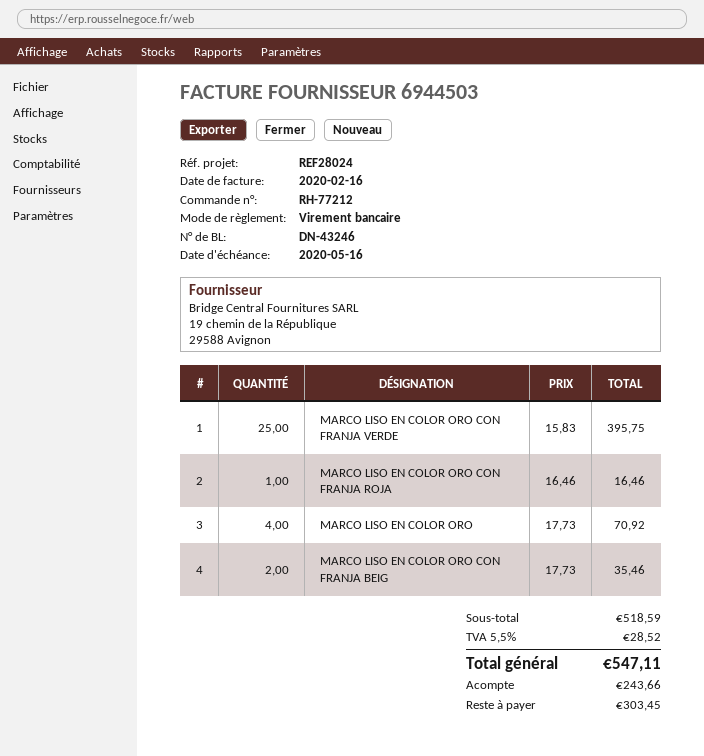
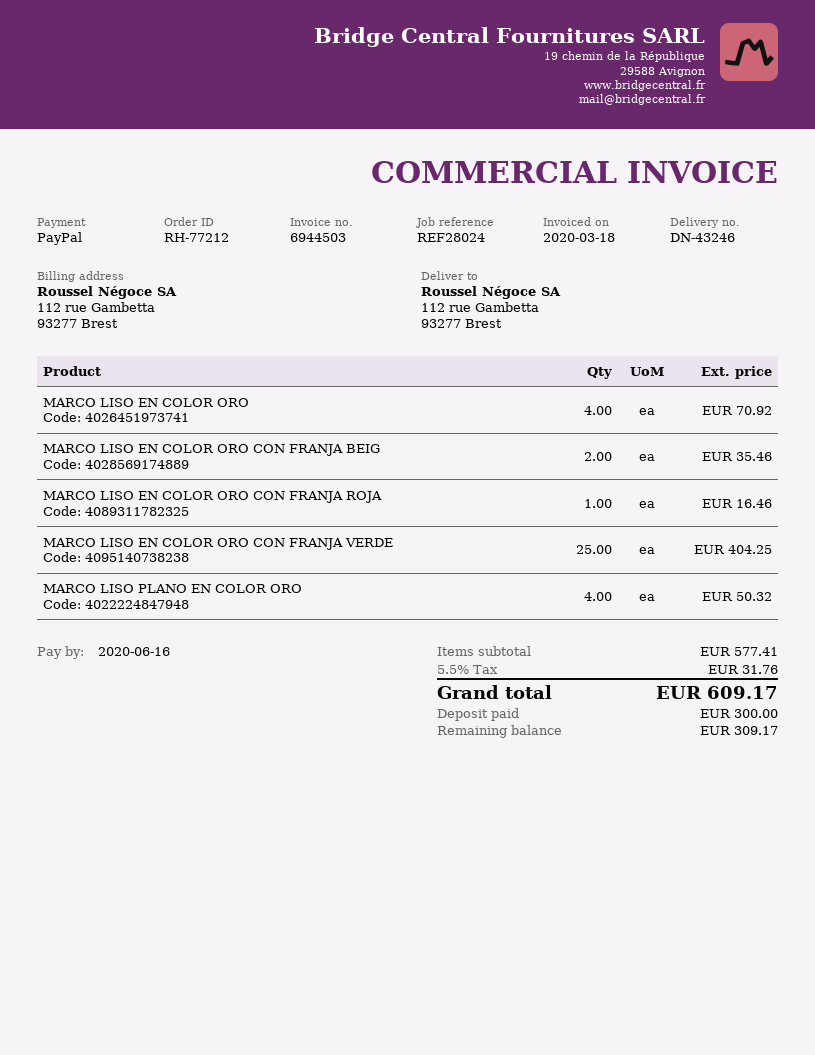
invoice date: 2020-02-16 -> 2020-03-18
due date: 2020-05-16 -> 2020-06-16
payment method: bank transfer -> PayPal
MARCO LISO EN COLOR ORO CON FRANJA VERDE: 25 for 395.75 -> 25 for 404.25
MARCO LISO PLANO EN COLOR ORO: none -> 4 for 50.32
subtotal: 518.59 -> 577.41
tax: 5.5% = 28.52 -> 5.5% = 31.76
total: 547.11 -> 609.17
deposit: 243.66 -> 300.00
balance: 303.45 -> 309.17

